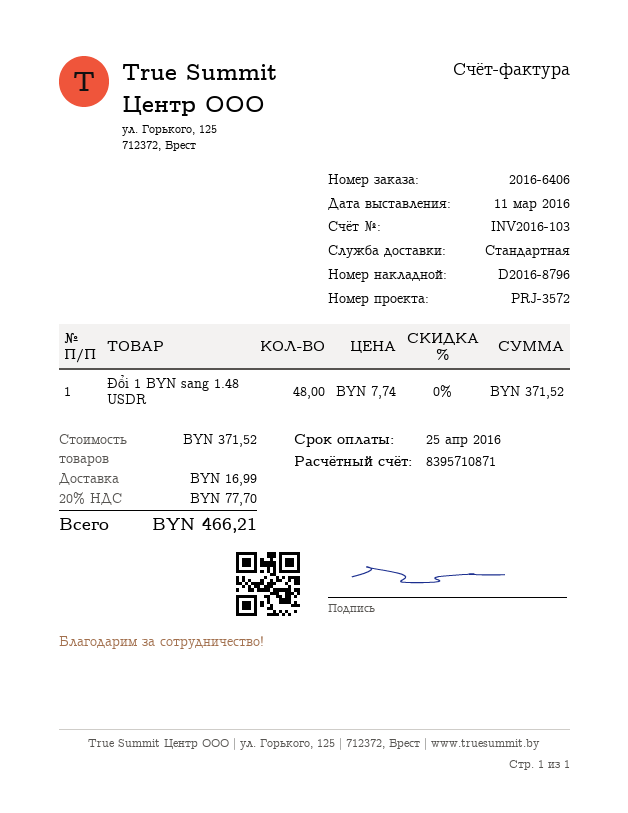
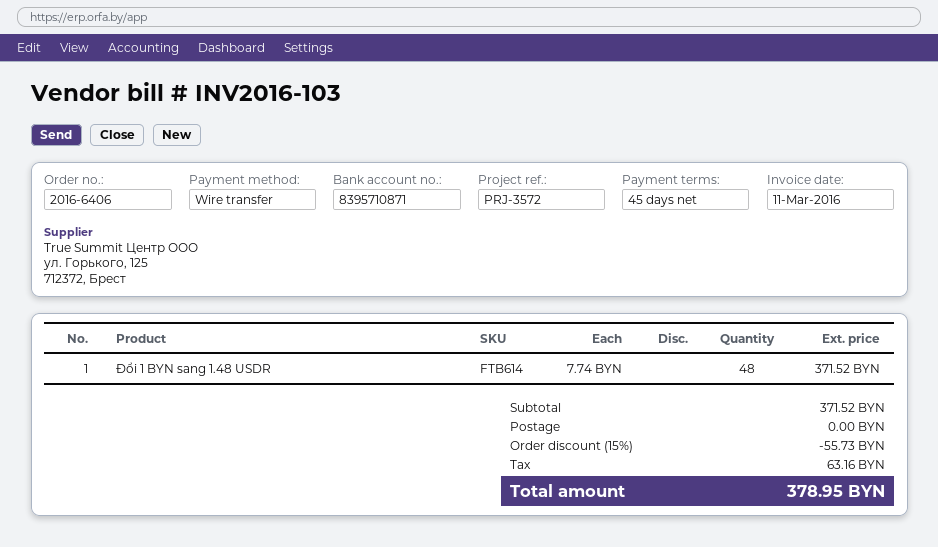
discount: none -> 15% = 55.73
shipping: 16.99 -> 0.00
tax: 77.70 -> 63.16
total: 466.21 -> 378.95

